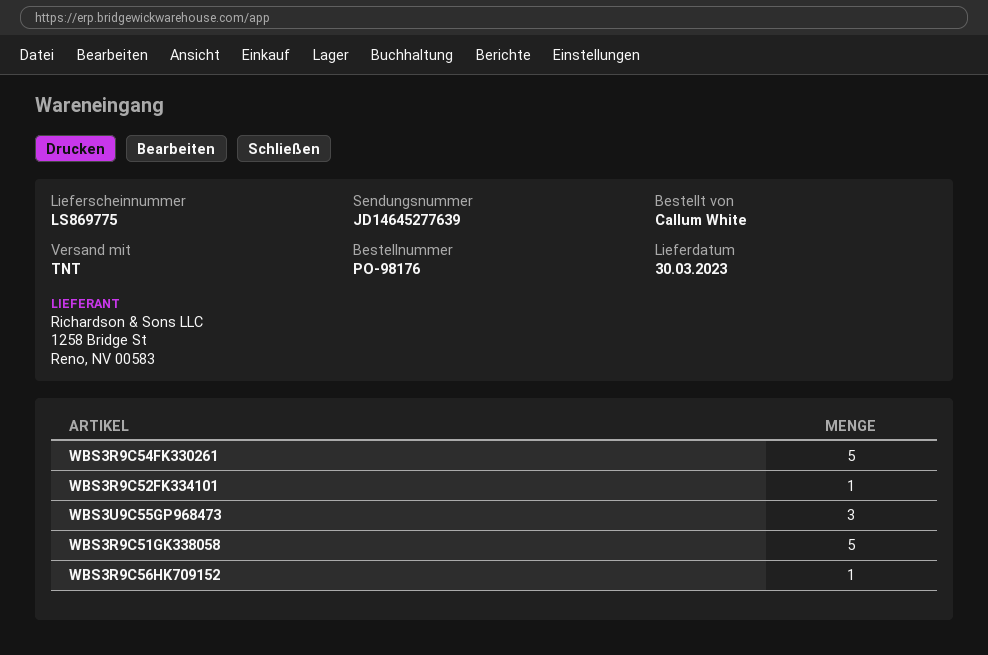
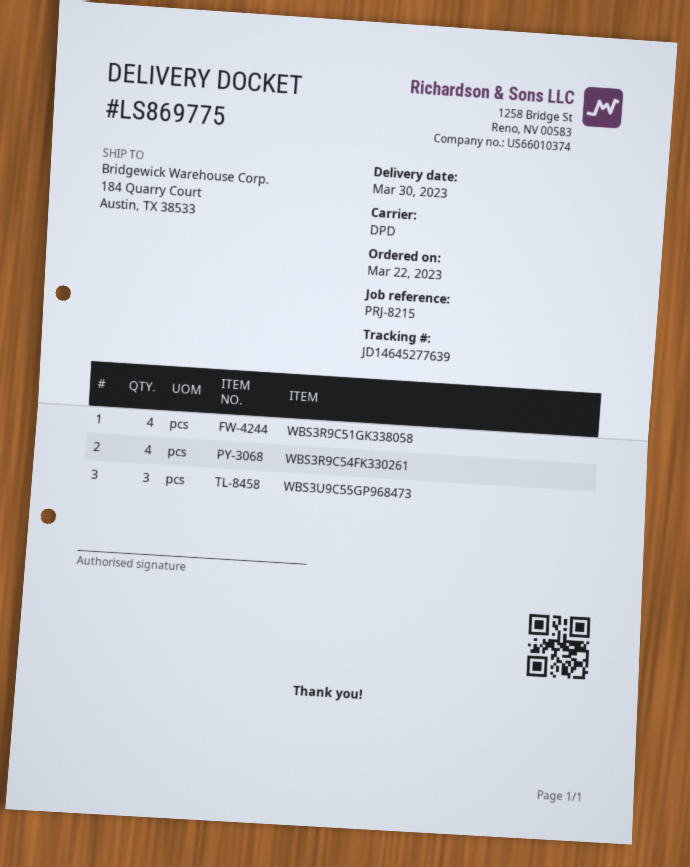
shipping method: TNT -> DPD
WBS3R9C54FK330261: 5 -> 4
WBS3R9C52FK334101: 1 -> none
WBS3R9C51GK338058: 5 -> 4
WBS3R9C56HK709152: 1 -> none

